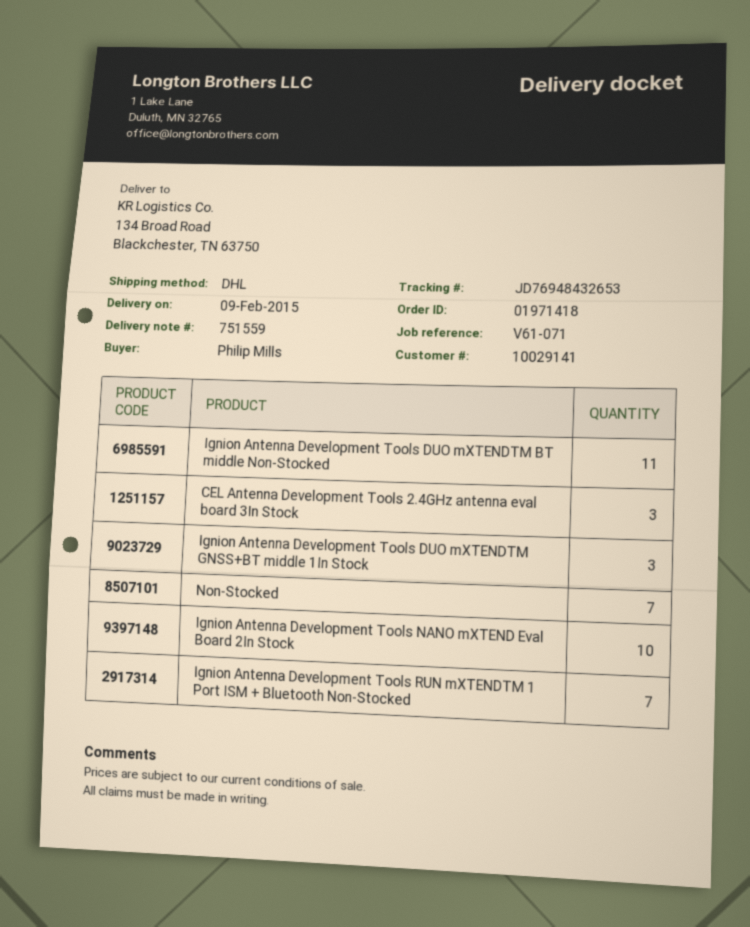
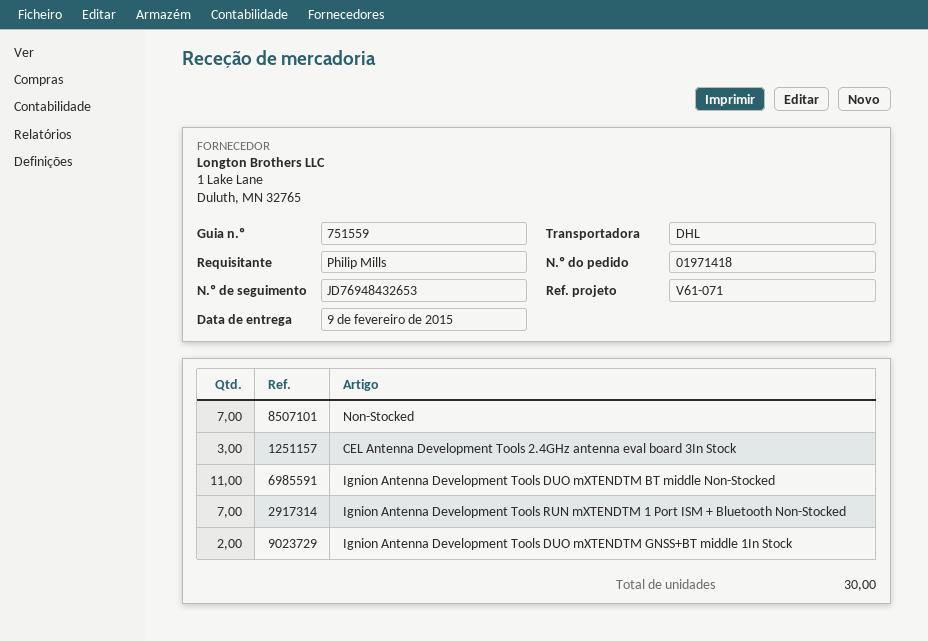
Ignion Antenna Development Tools DUO mXTENDTM GNSS+BT middle 1In Stock: 3 -> 2
Ignion Antenna Development Tools NANO mXTEND Eval Board 2In Stock: 10 -> none

